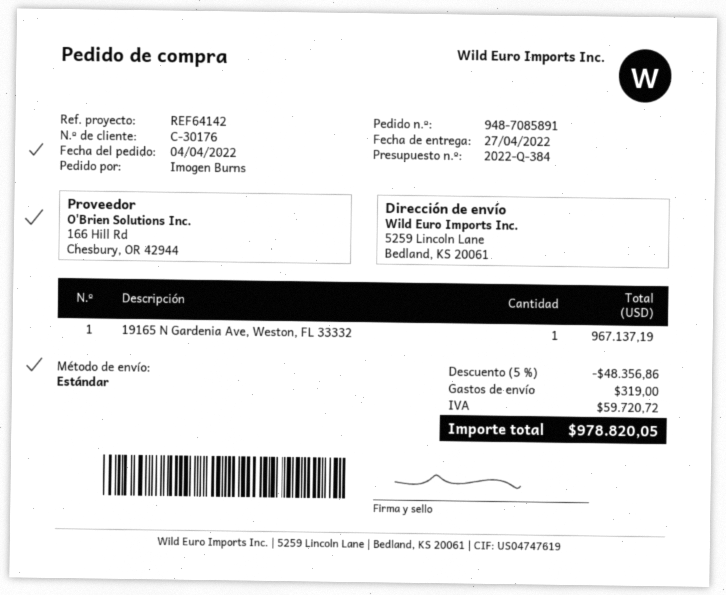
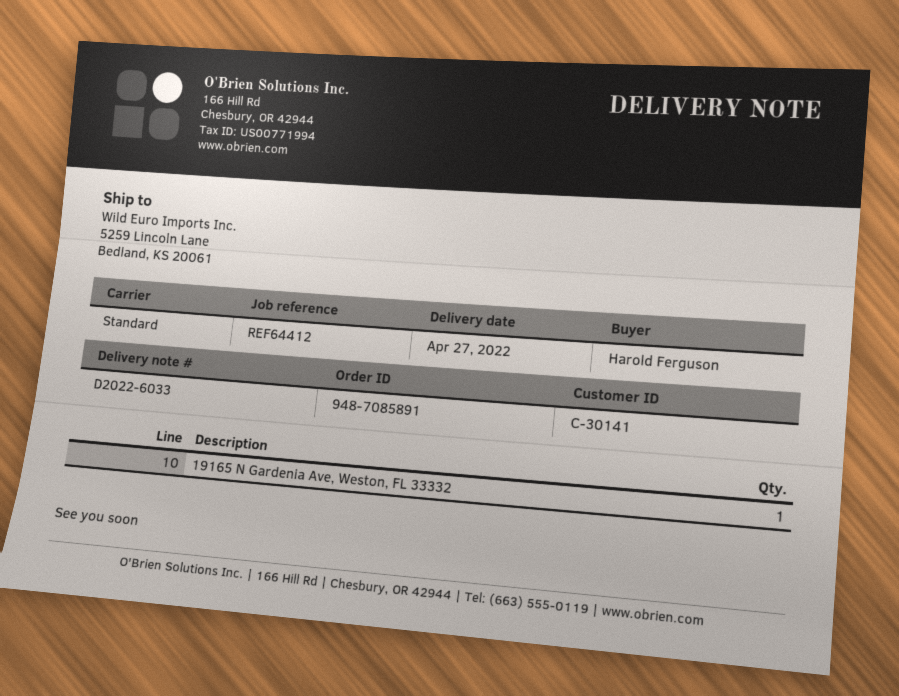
customer number: C-30176 -> C-30141
reference: REF64142 -> REF64412
ordered by: Imogen Burns -> Harold Ferguson

